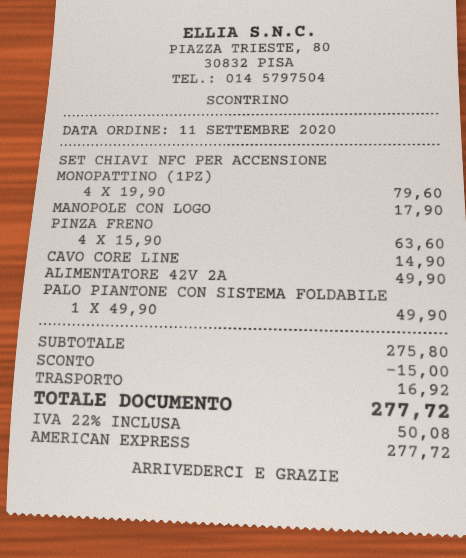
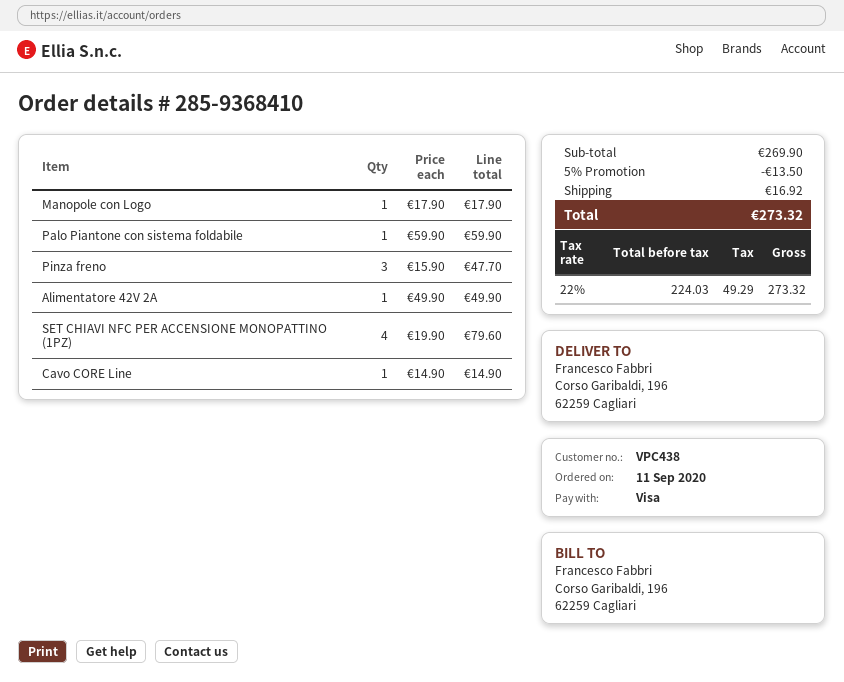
payment method: American Express -> Visa
PINZA FRENO: 4 x 15.90 = 63.60 -> 3 x 15.90 = 47.70
PALO PIANTONE CON SISTEMA FOLDABILE: 1 x 49.90 = 49.90 -> 1 x 59.90 = 59.90
subtotal: 275.80 -> 269.90
discount: 15.00 -> 13.50
tax: 22% = 50.08 -> 22% = 49.29
total: 277.72 -> 273.32

